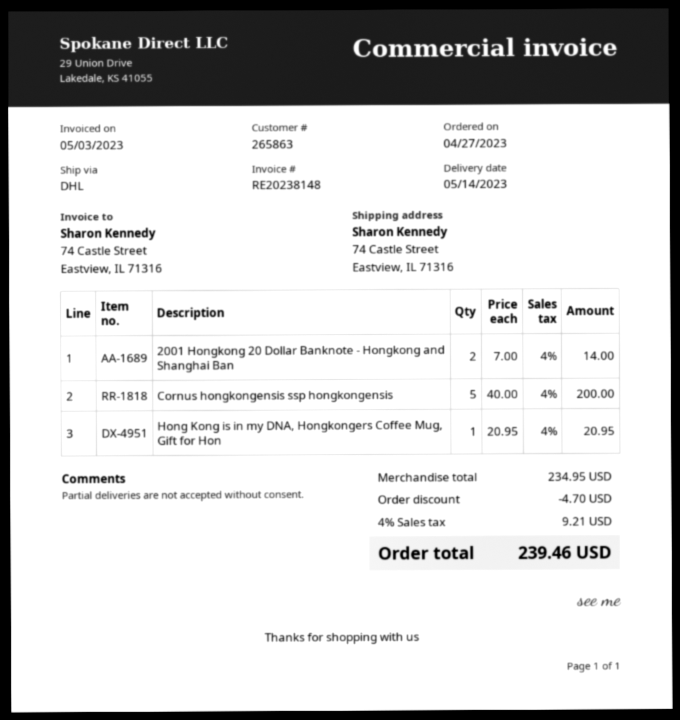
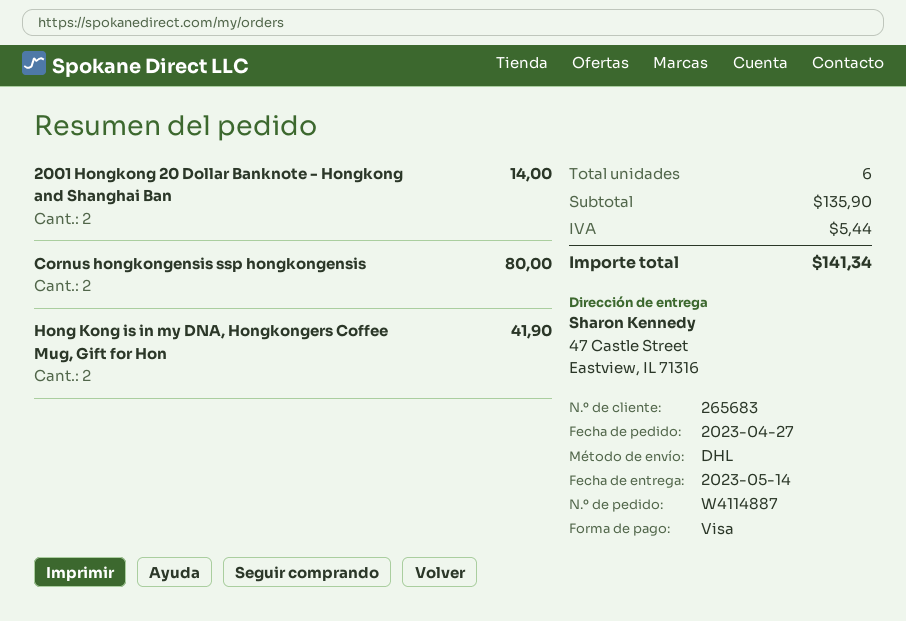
customer number: 265863 -> 265683
ship to: 74 Castle Street, Eastview, IL 71316 -> 47 Castle Street, Eastview, IL 71316
Cornus hongkongensis ssp hongkongensis: 5 for 200.00 -> 2 for 80.00
Hong Kong is in my DNA, Hongkongers Coffee Mug, Gift for Hon: 1 for 20.95 -> 2 for 41.90
subtotal: 234.95 -> 135.90
discount: 4.70 -> none
tax: 9.21 -> 5.44
total: 239.46 -> 141.34

